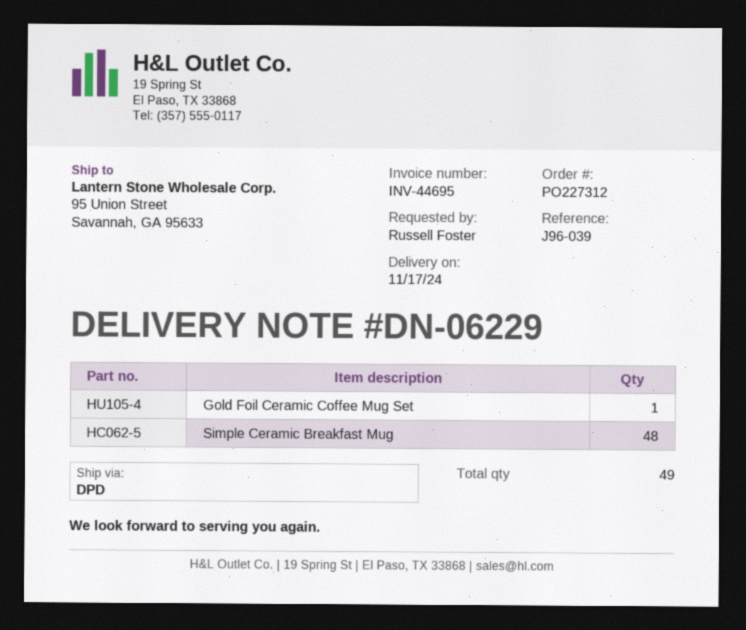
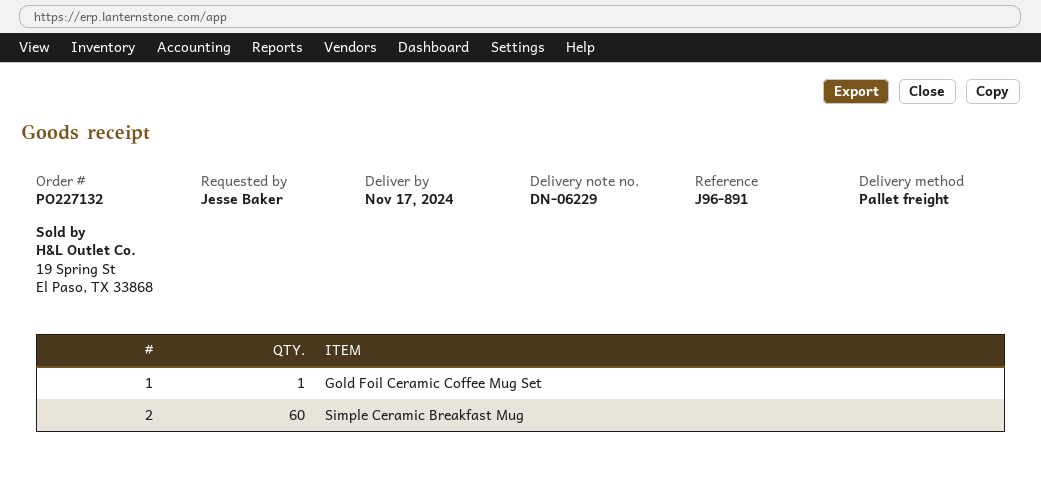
order number: PO227312 -> PO227132
reference: J96-039 -> J96-891
ordered by: Russell Foster -> Jesse Baker
shipping method: DPD -> pallet freight
Simple Ceramic Breakfast Mug: 48 -> 60

